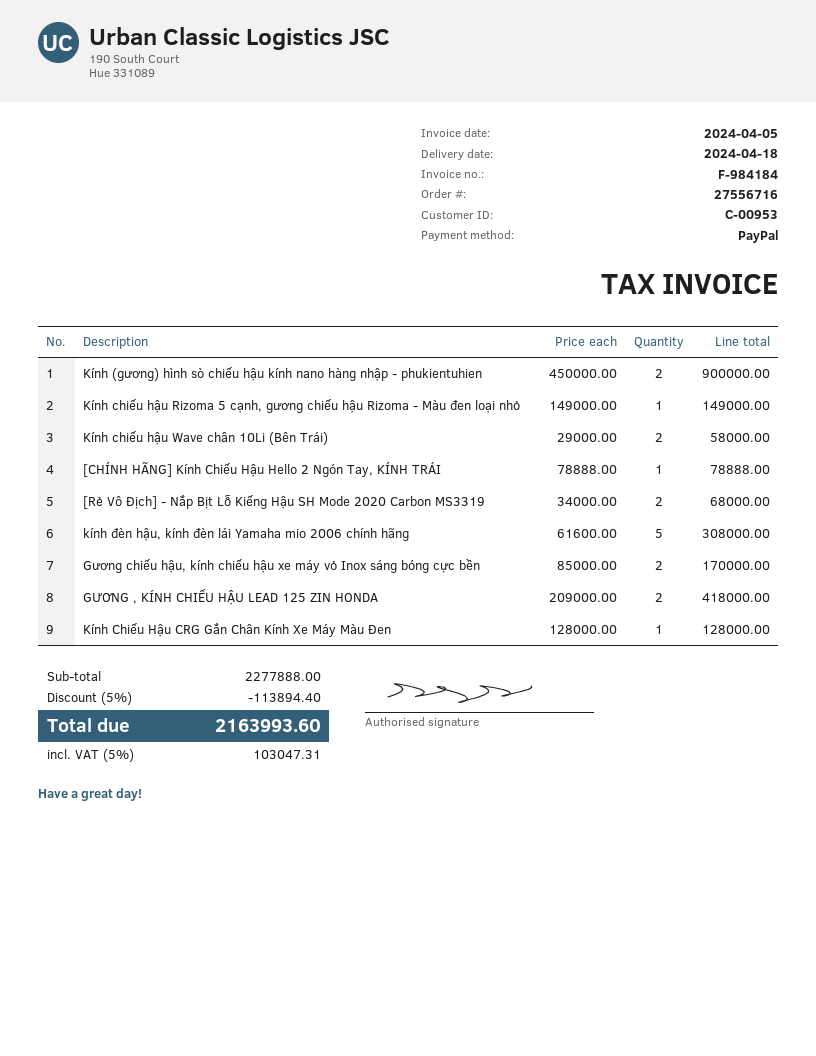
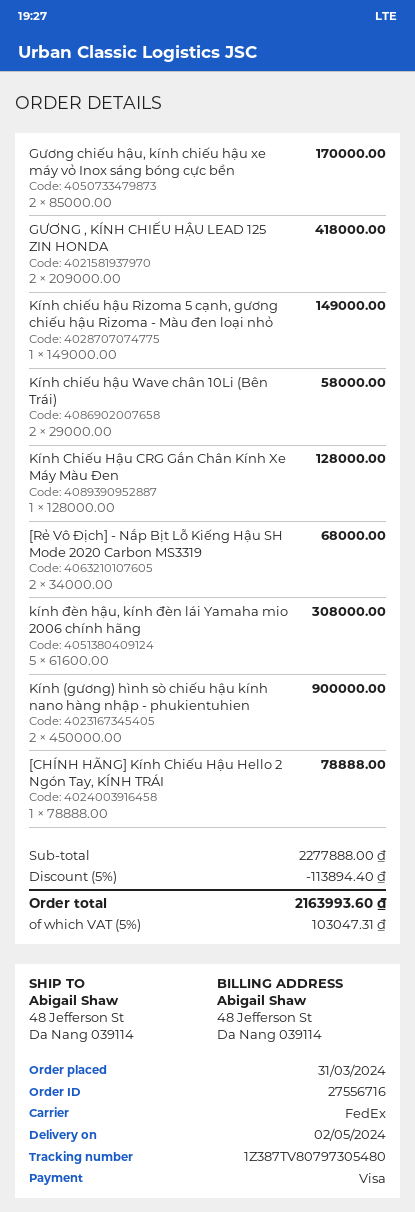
delivery date: 2024-04-18 -> 2024-05-02
payment method: PayPal -> Visa

